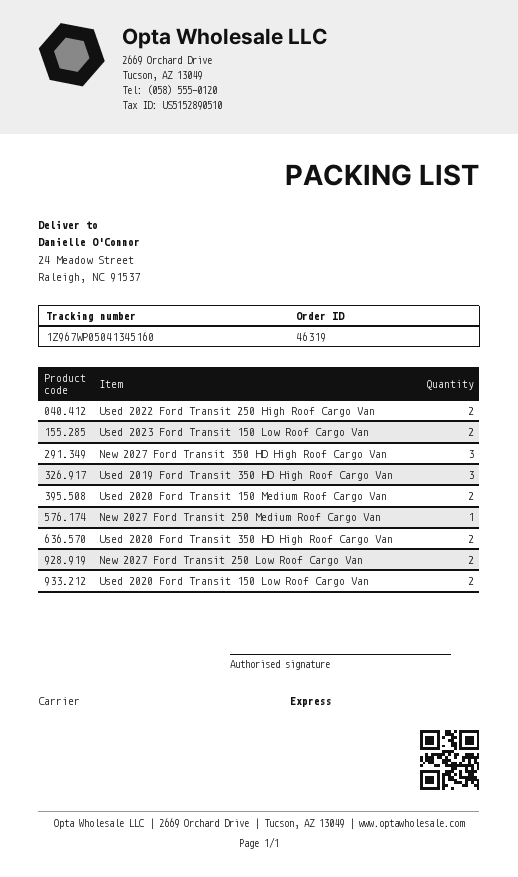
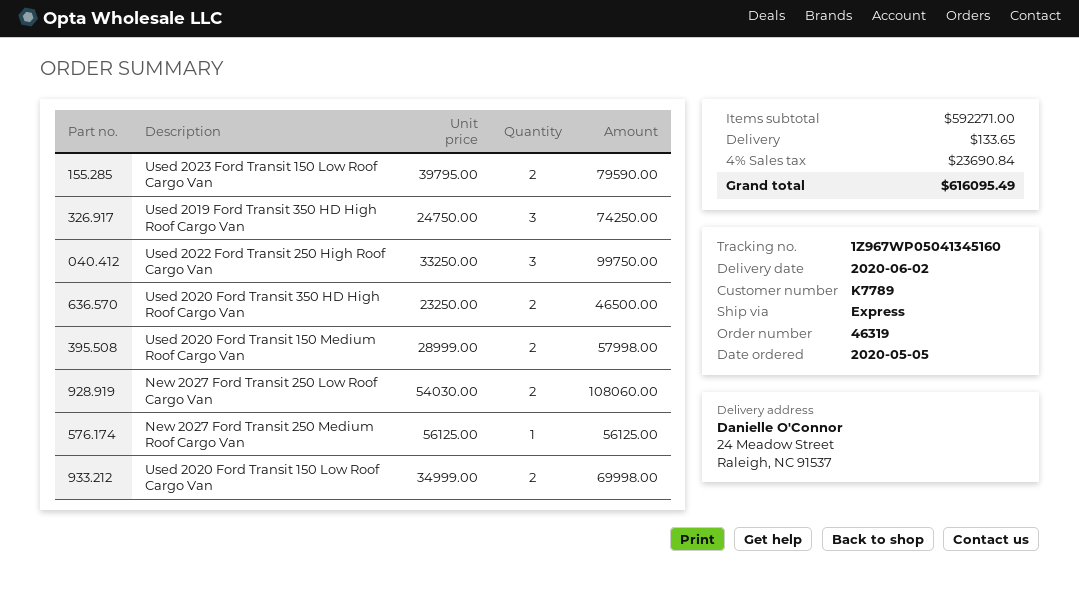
Used 2022 Ford Transit 250 High Roof Cargo Van: 2 -> 3
New 2027 Ford Transit 350 HD High Roof Cargo Van: 3 -> none

